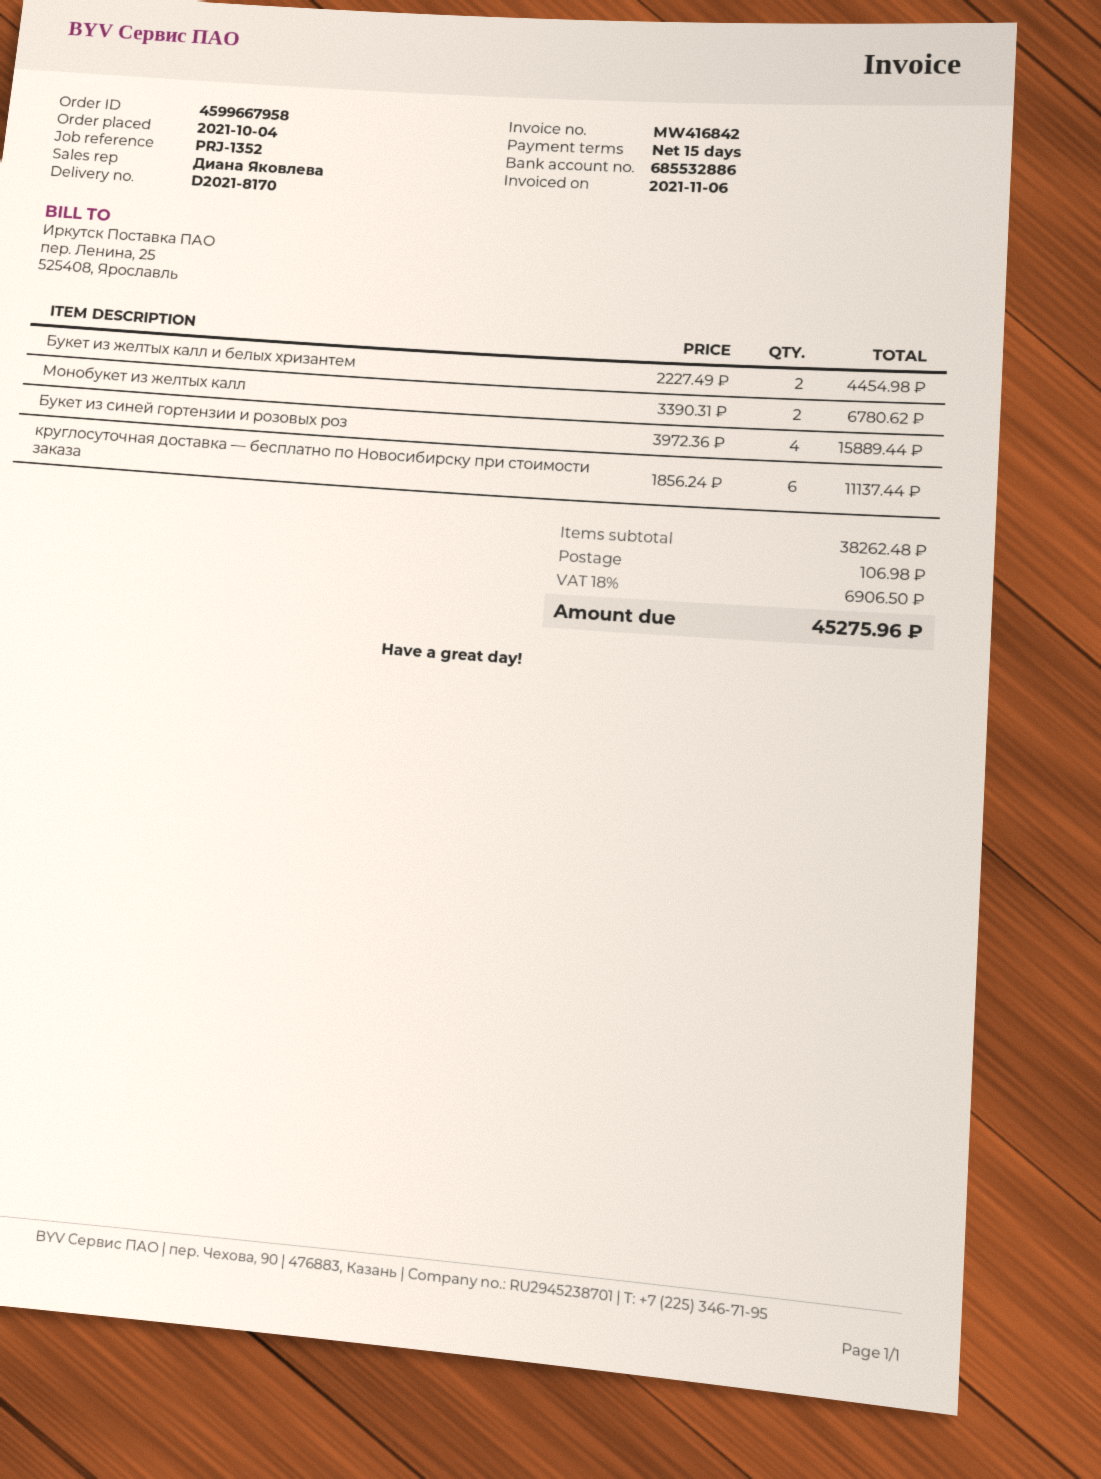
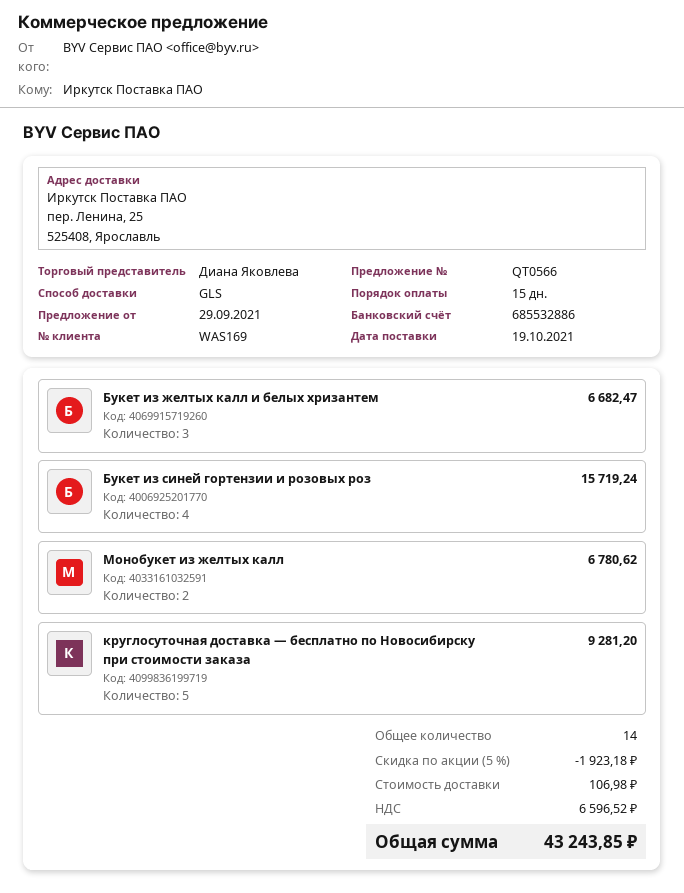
Букет из желтых калл и белых хризантем: 2 for 4454.98 -> 3 for 6682.47
Букет из синей гортензии и розовых роз: 4 for 15889.44 -> 4 for 15719.24
круглосуточная доставка — бесплатно по Новосибирску при стоимости заказа: 6 for 11137.44 -> 5 for 9281.20
discount: none -> 5% = 1923.18
tax: 6906.50 -> 6596.52
total: 45275.96 -> 43243.85

